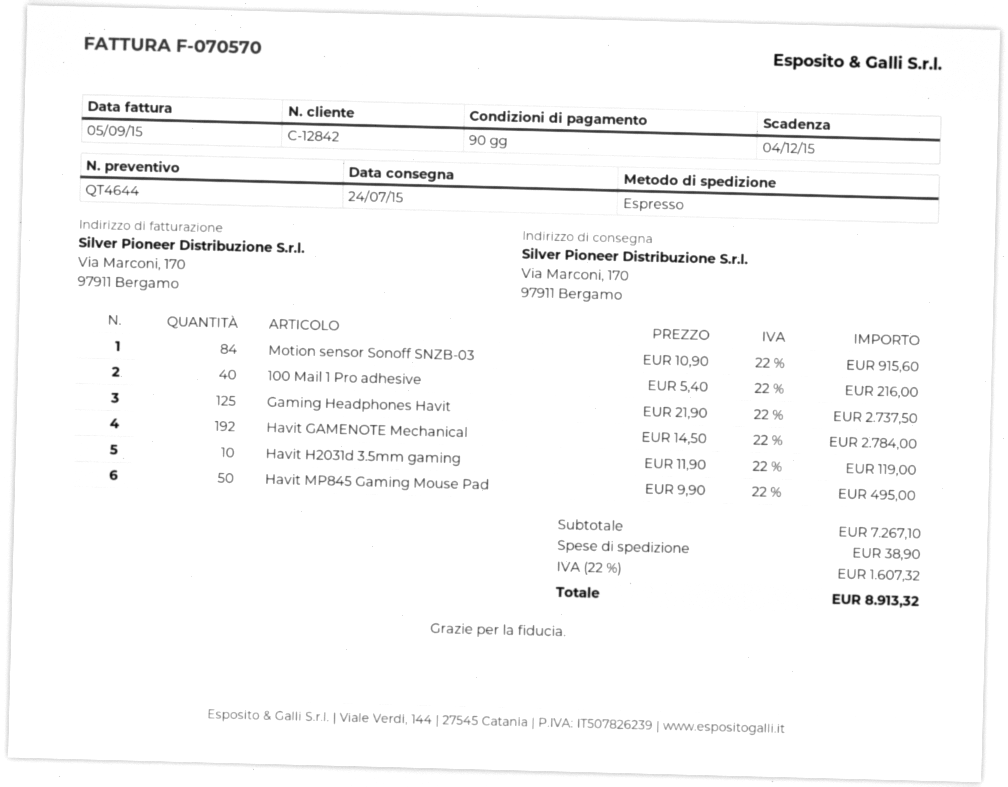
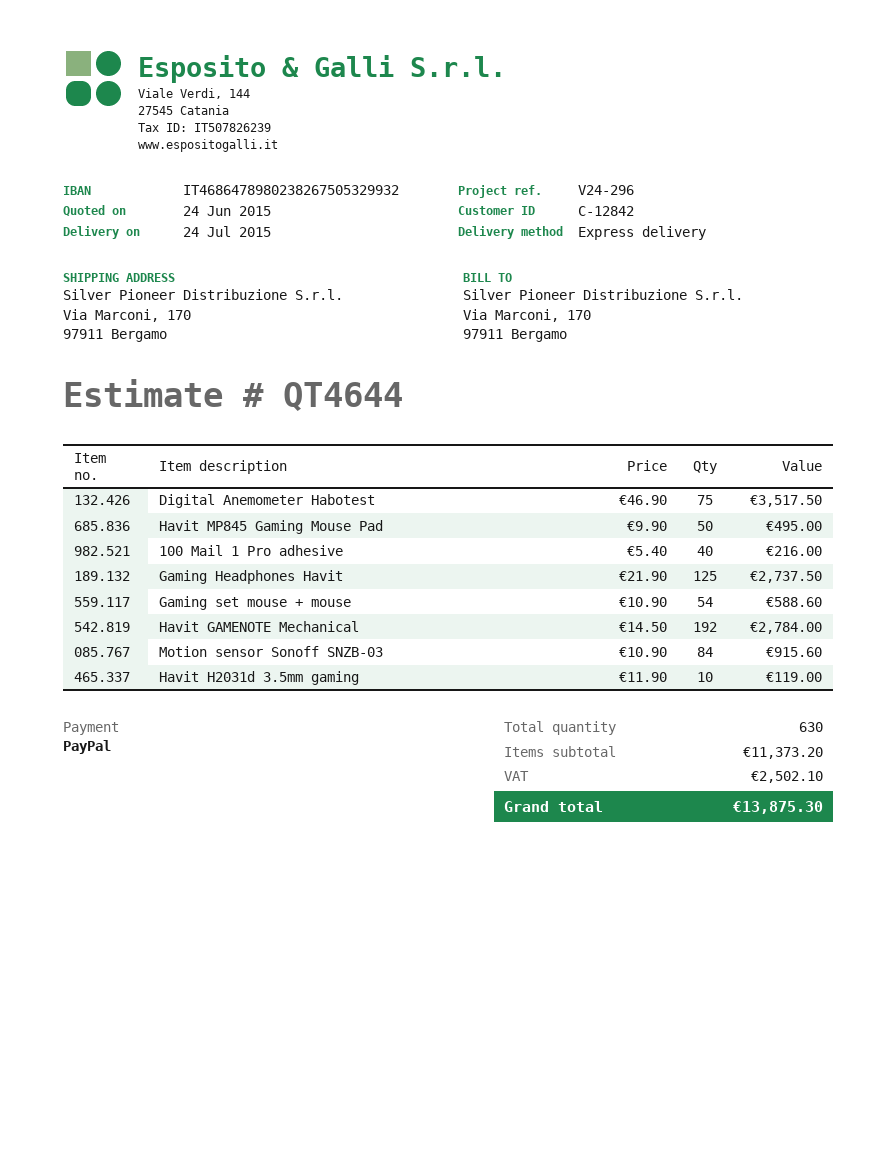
Digital Anemometer Habotest: none -> 75 x 46.90 = 3517.50
Gaming set mouse + mouse: none -> 54 x 10.90 = 588.60
subtotal: 7267.10 -> 11373.20
shipping: 38.90 -> none
tax: 1607.32 -> 2502.10
total: 8913.32 -> 13875.30

